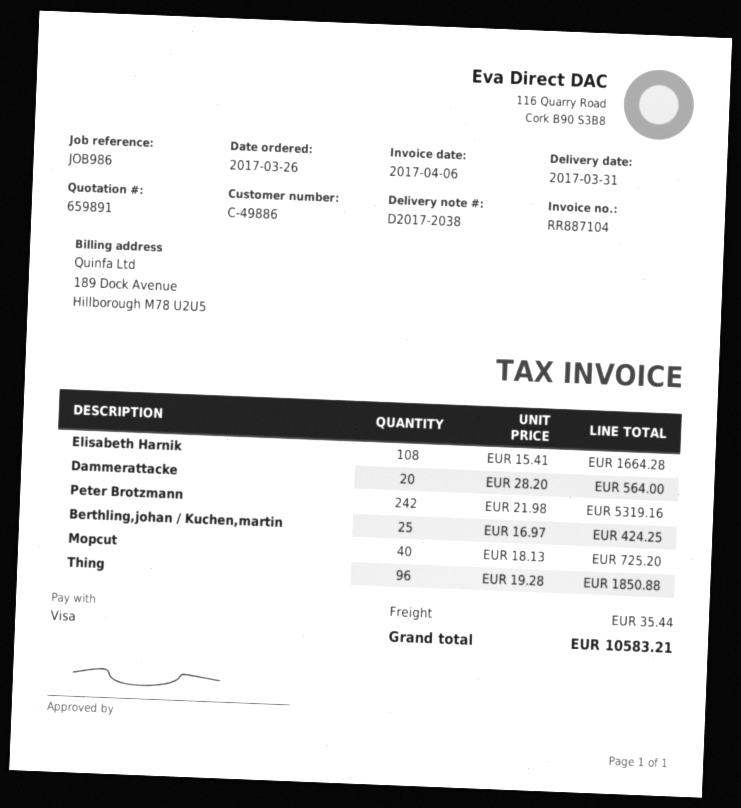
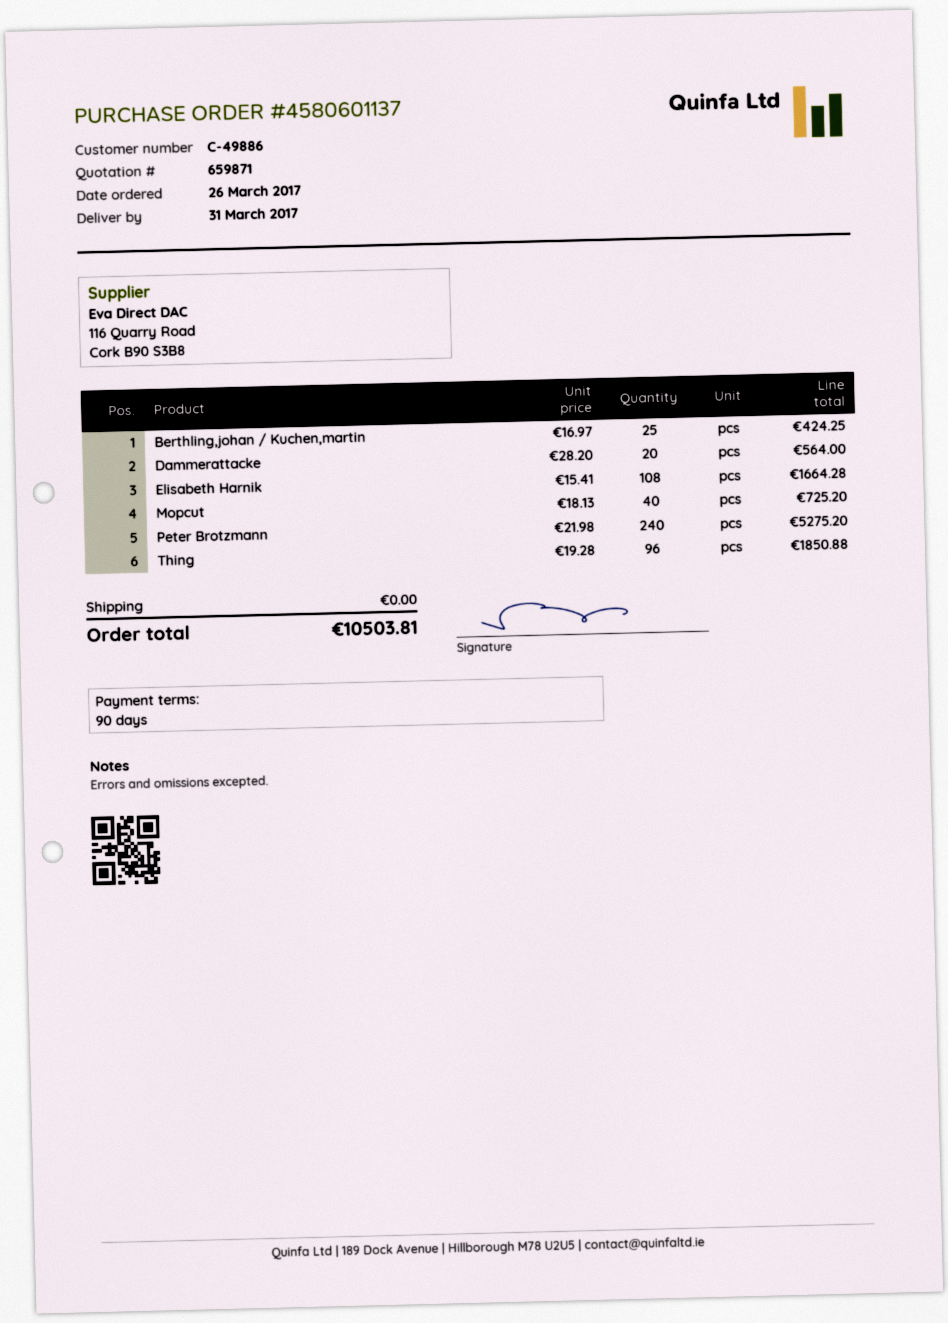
quote number: 659891 -> 659871
Peter Brotzmann: 242 x 21.98 = 5319.16 -> 240 x 21.98 = 5275.20
shipping: 35.44 -> 0.00
total: 10583.21 -> 10503.81

